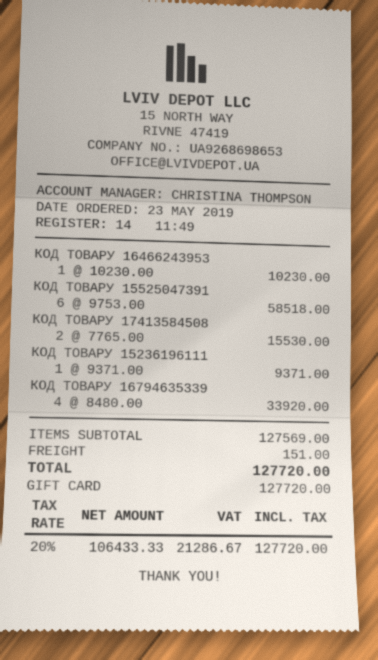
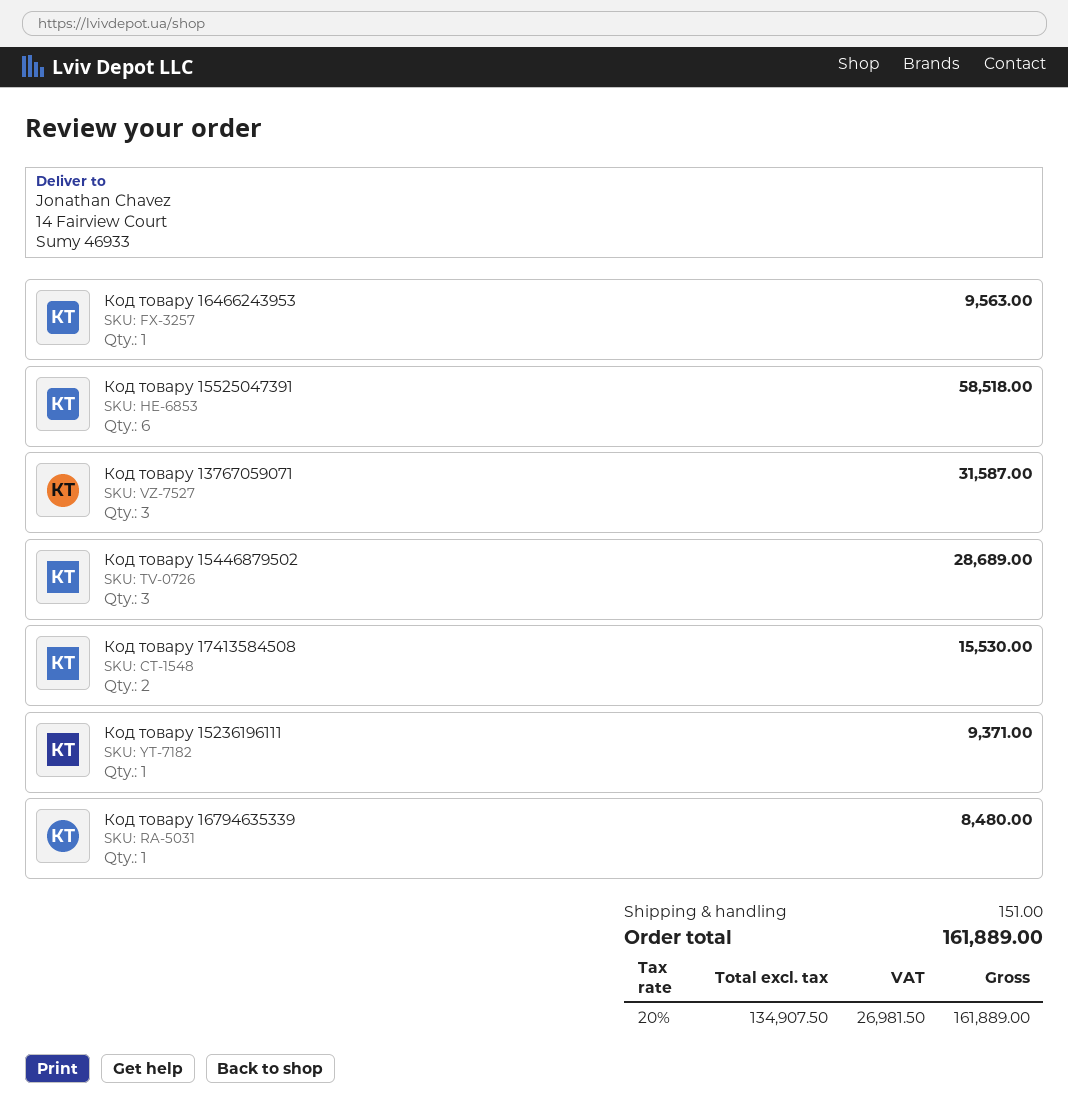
КОД ТОВАРУ 16466243953: 1 for 10230.00 -> 1 for 9563.00
КОД ТОВАРУ 16794635339: 4 for 33920.00 -> 1 for 8480.00
Код товару 13767059071: none -> 3 for 31587.00
Код товару 15446879502: none -> 3 for 28689.00
net: 106433.33 -> 134907.50
tax: 20% = 21286.67 -> 20% = 26981.50
total: 127720.00 -> 161889.00

